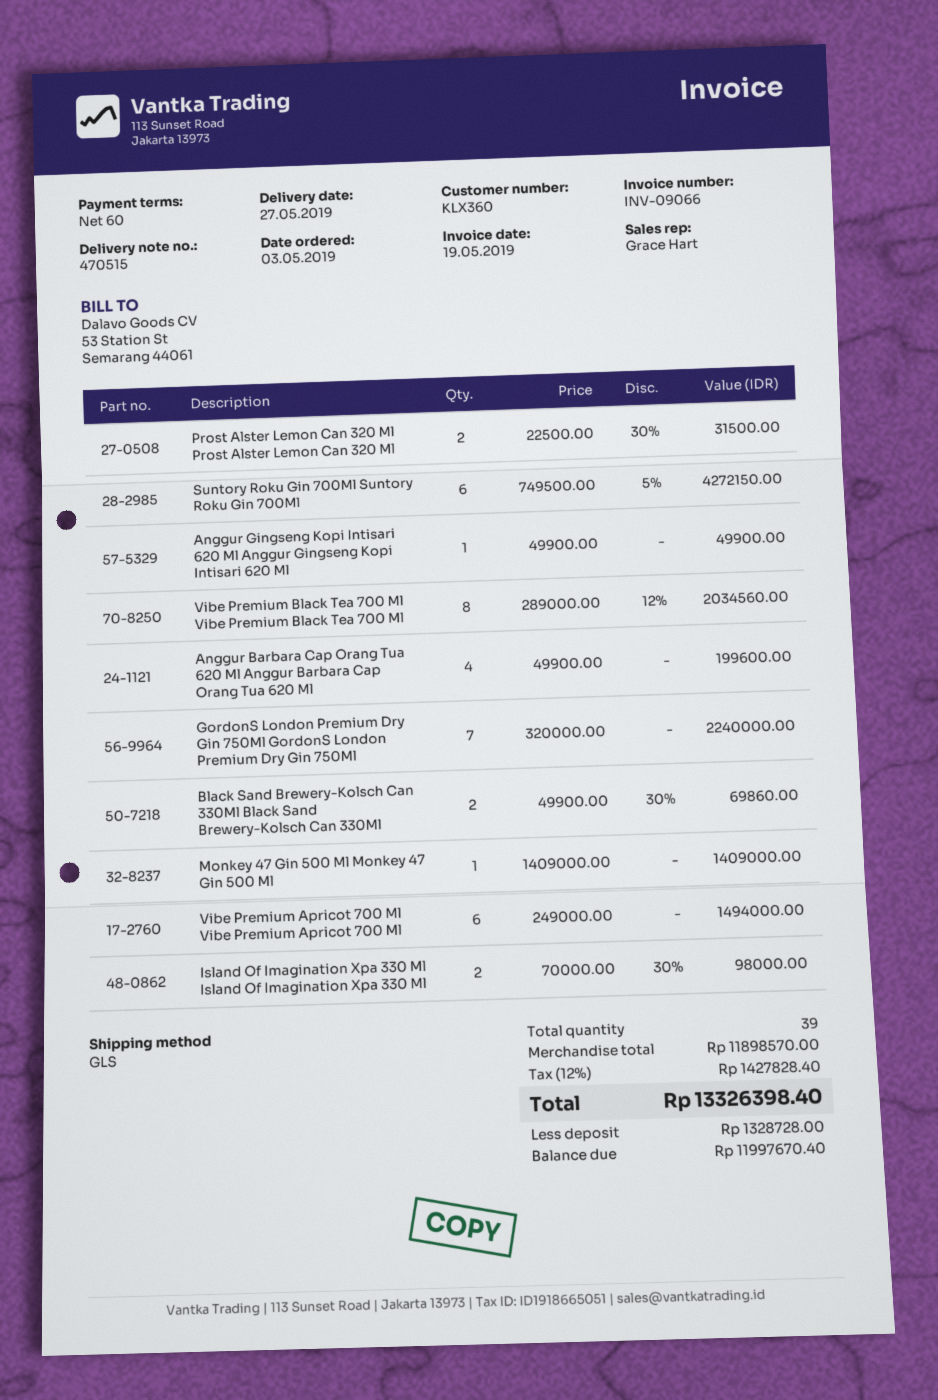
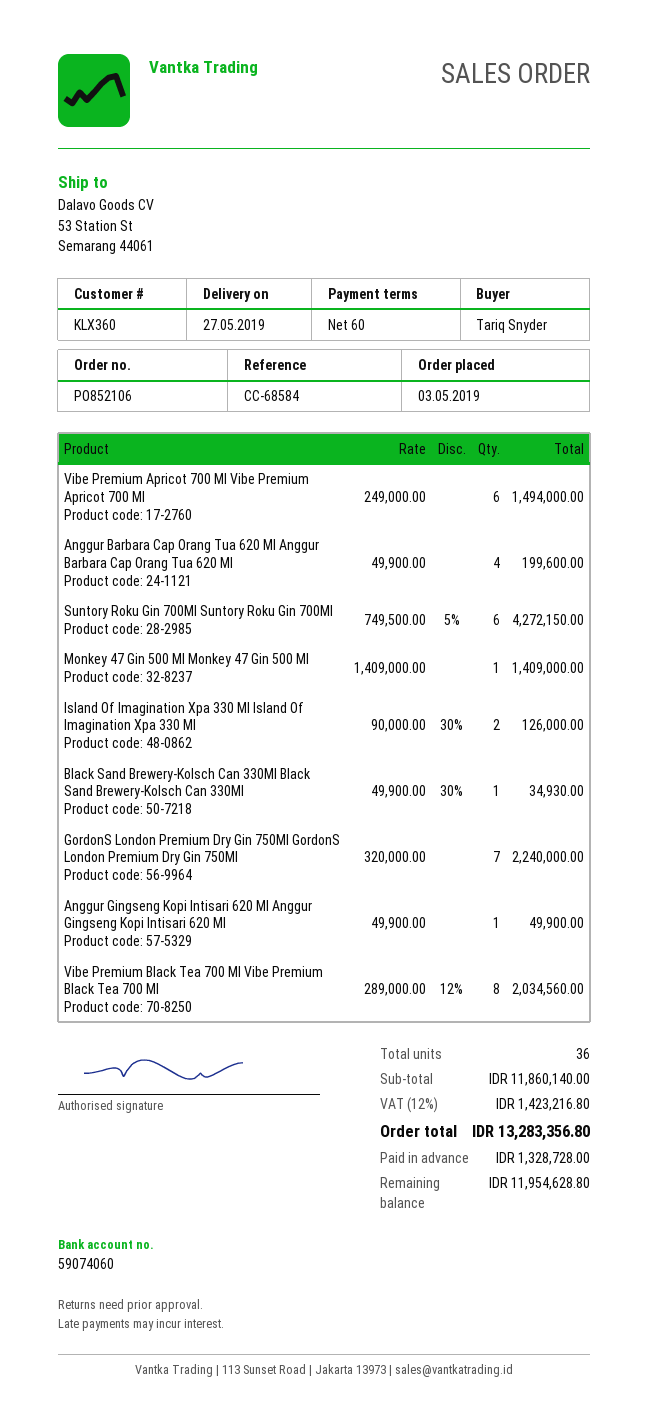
Prost Alster Lemon Can 320 Ml Prost Alster Lemon Can 320 Ml: 2 x 22500.00 - 30% = 31500.00 -> none
Black Sand Brewery-Kolsch Can 330Ml Black Sand Brewery-Kolsch Can 330Ml: 2 x 49900.00 - 30% = 69860.00 -> 1 x 49900.00 - 30% = 34930.00
Island Of Imagination Xpa 330 Ml Island Of Imagination Xpa 330 Ml: 2 x 70000.00 - 30% = 98000.00 -> 2 x 90000.00 - 30% = 126000.00
total quantity: 39 -> 36
subtotal: 11898570.00 -> 11860140.00
tax: 12% = 1427828.40 -> 12% = 1423216.80
total: 13326398.40 -> 13283356.80
balance: 11997670.40 -> 11954628.80

